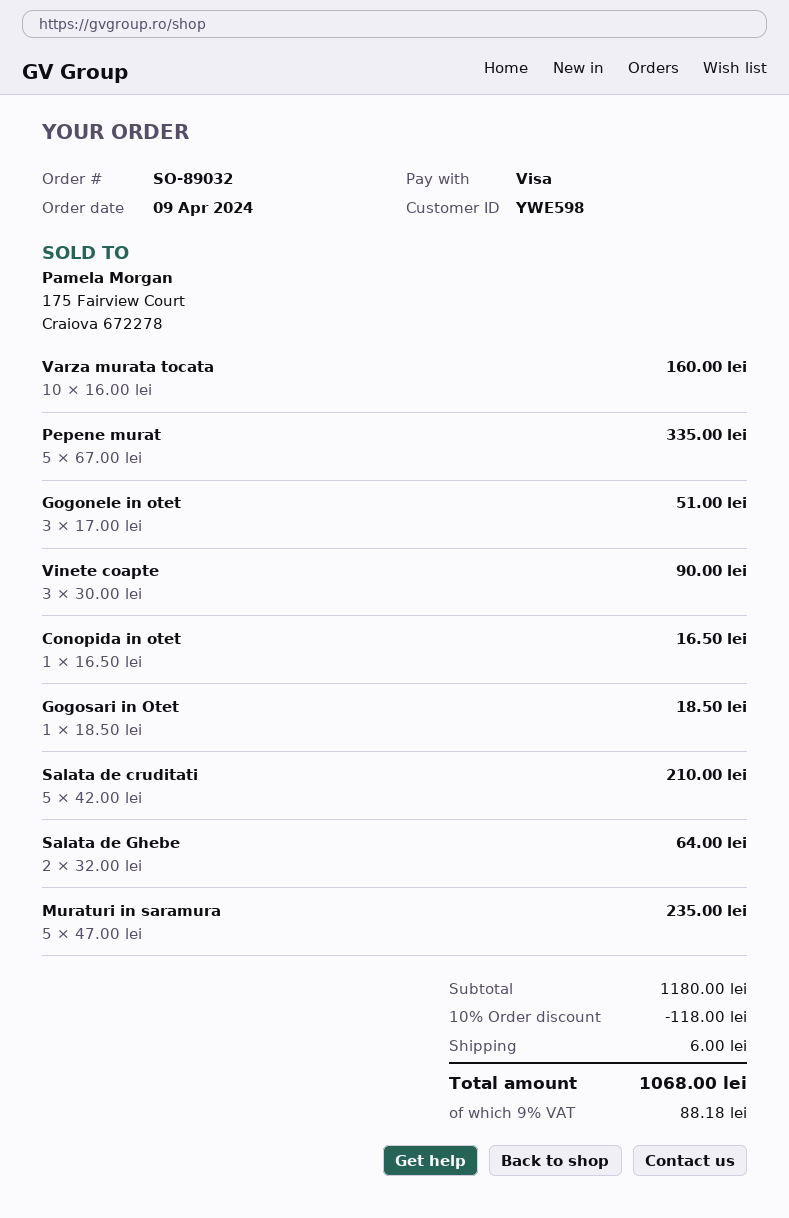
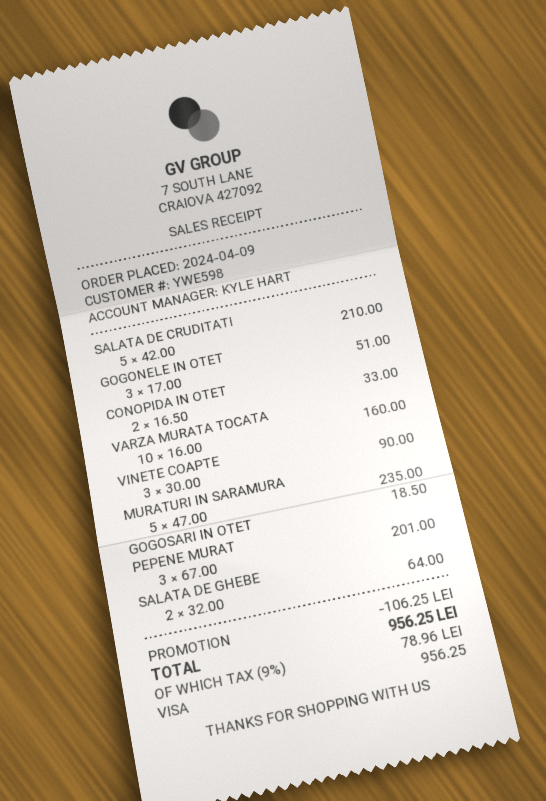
Pepene murat: 5 x 67.00 = 335.00 -> 3 x 67.00 = 201.00
Conopida in otet: 1 x 16.50 = 16.50 -> 2 x 16.50 = 33.00
discount: 118.00 -> 106.25
shipping: 6.00 -> none
tax: 9% = 88.18 -> 9% = 78.96
total: 1068.00 -> 956.25

